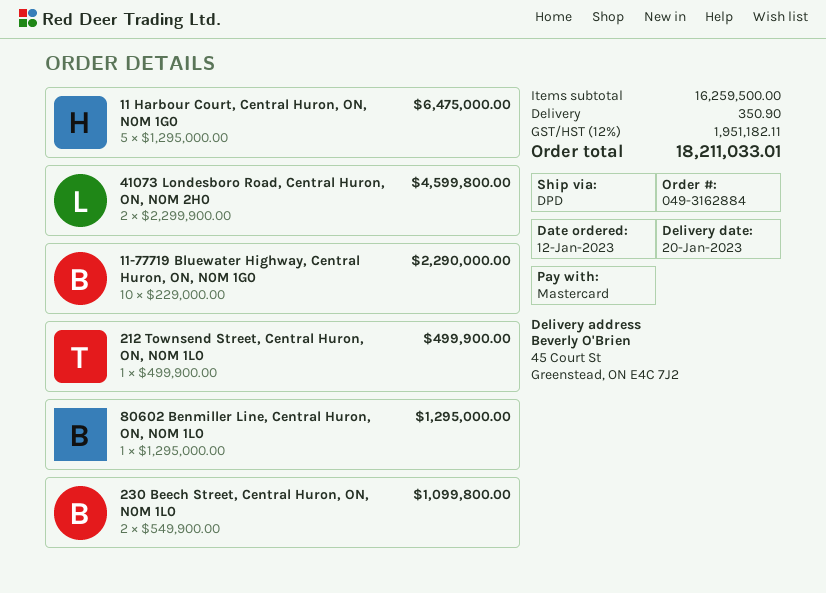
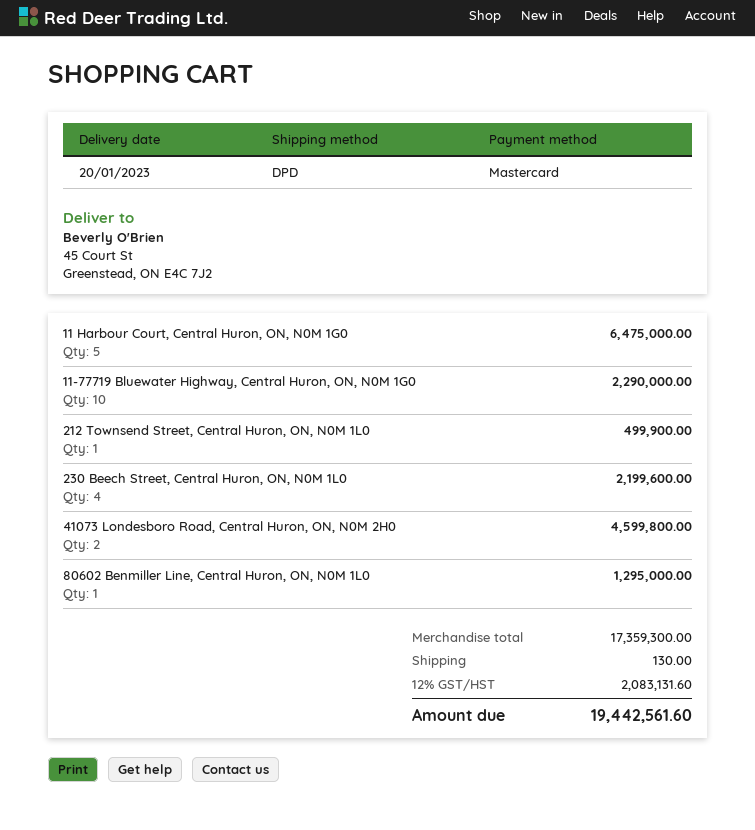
230 Beech Street, Central Huron, ON, N0M 1L0: 2 for 1099800.00 -> 4 for 2199600.00
subtotal: 16259500.00 -> 17359300.00
shipping: 350.90 -> 130.00
tax: 12% = 1951182.11 -> 12% = 2083131.60
total: 18211033.01 -> 19442561.60

